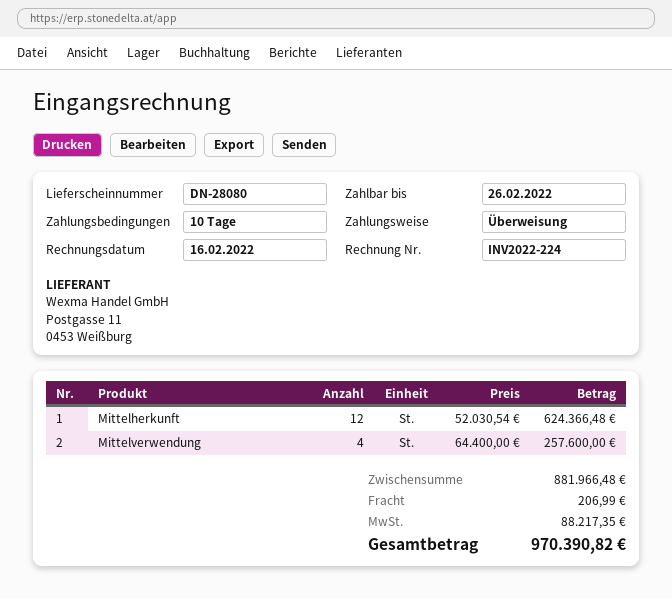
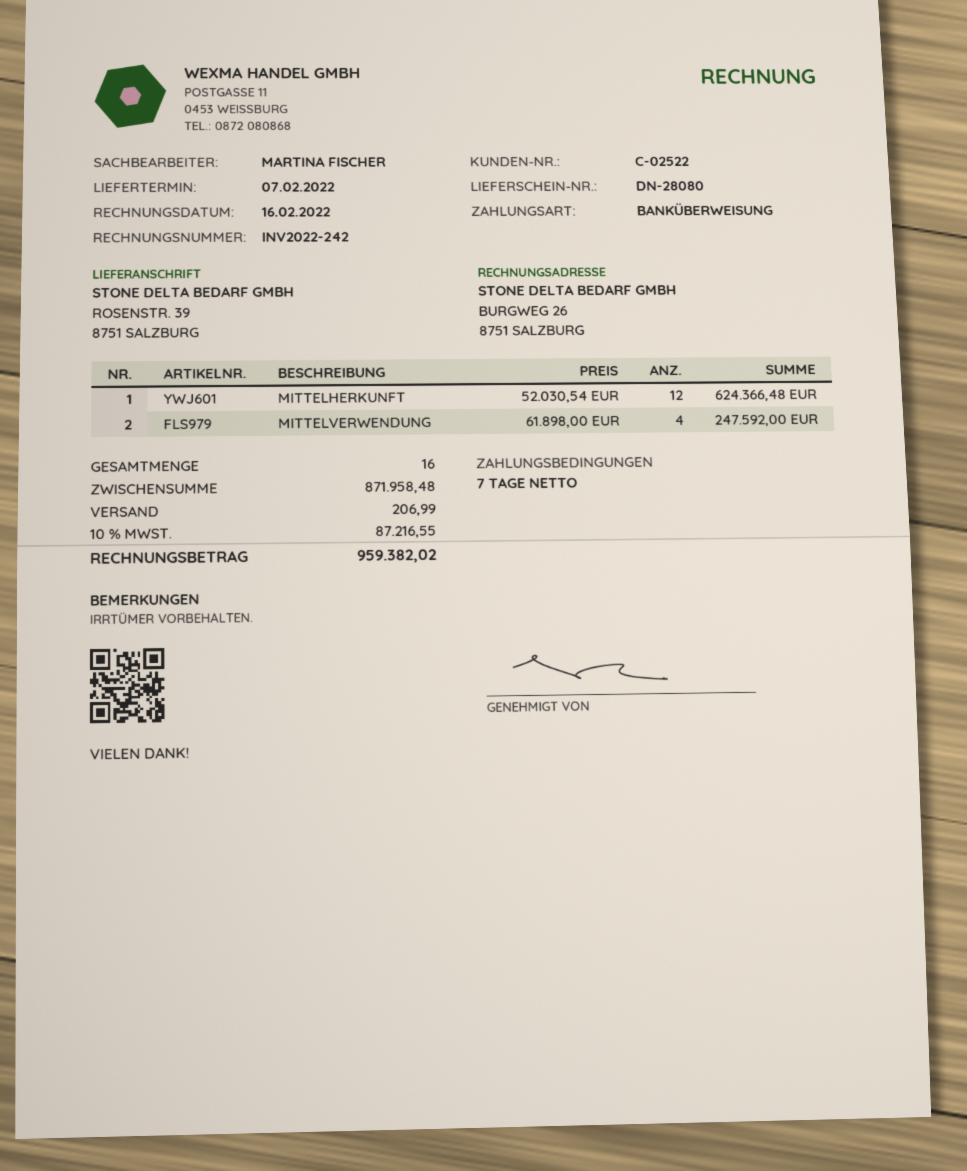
invoice number: INV2022-224 -> INV2022-242
payment terms: 10 days -> 7 days
Mittelverwendung: 4 x 64400.00 = 257600.00 -> 4 x 61898.00 = 247592.00
subtotal: 881966.48 -> 871958.48
tax: 88217.35 -> 87216.55
total: 970390.82 -> 959382.02

